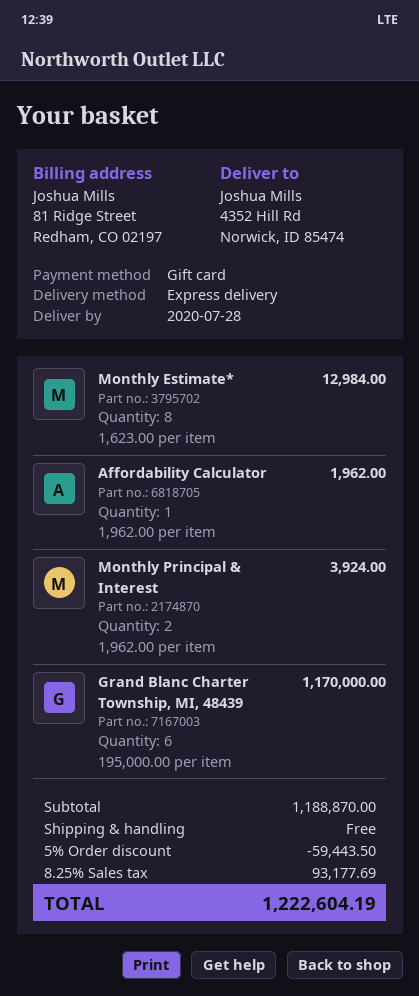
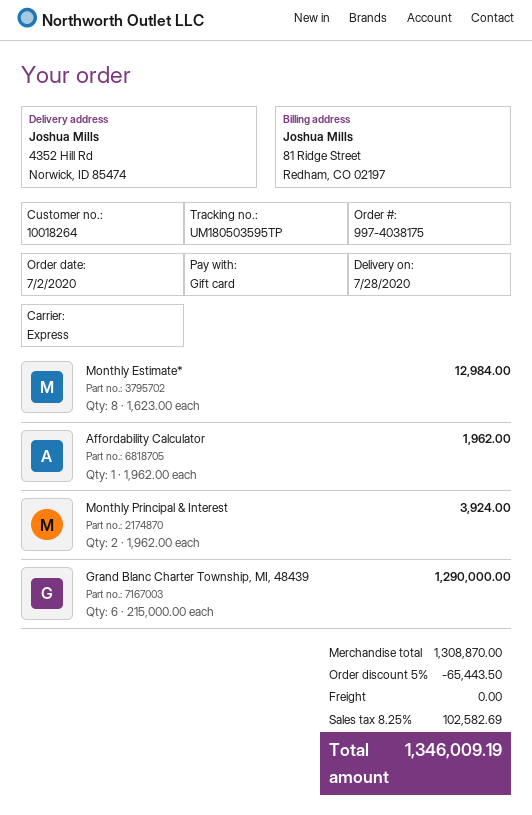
Grand Blanc Charter Township, MI, 48439: 6 x 195000.00 = 1170000.00 -> 6 x 215000.00 = 1290000.00
subtotal: 1188870.00 -> 1308870.00
discount: 5% = 59443.50 -> 5% = 65443.50
tax: 8.25% = 93177.69 -> 8.25% = 102582.69
total: 1222604.19 -> 1346009.19

